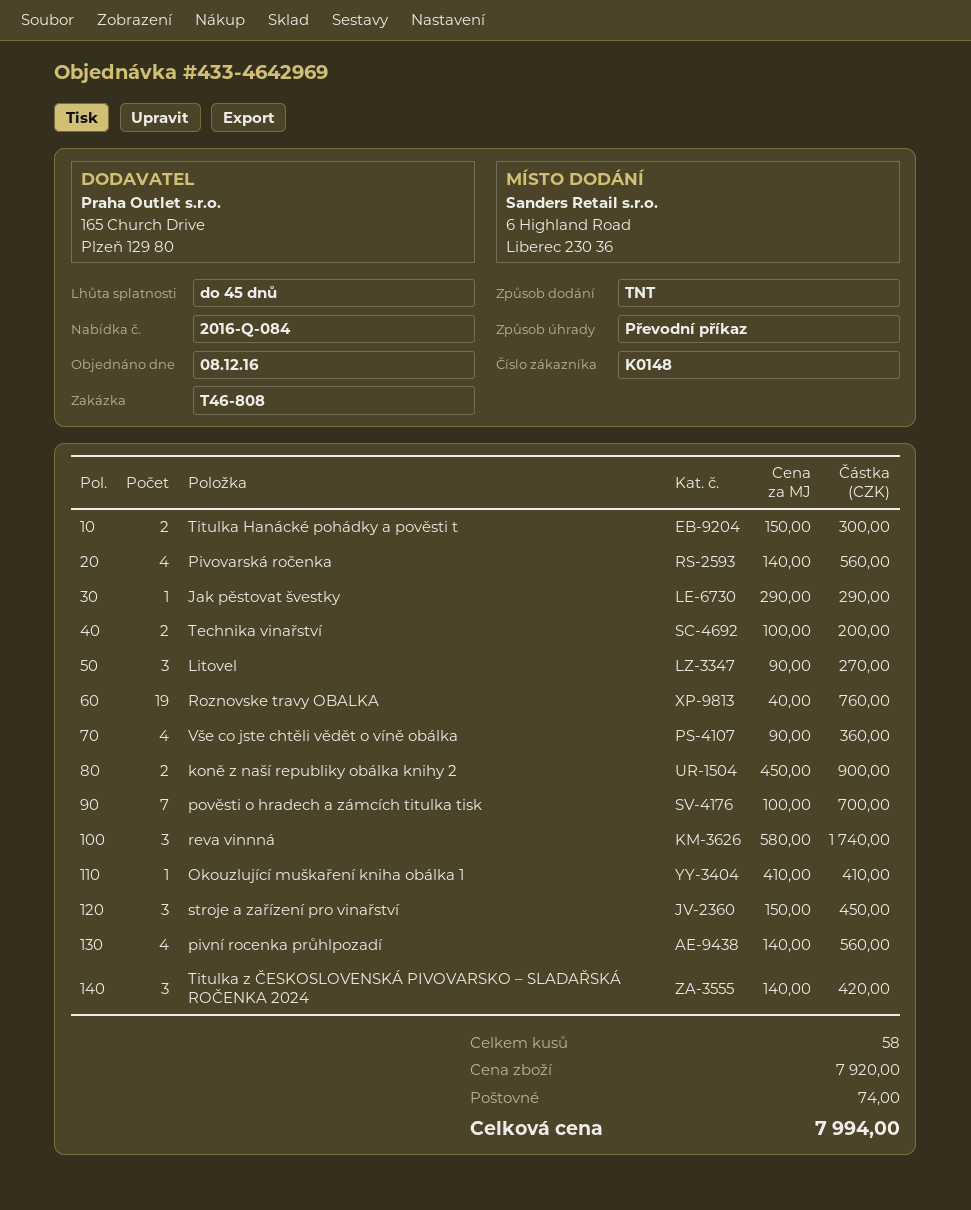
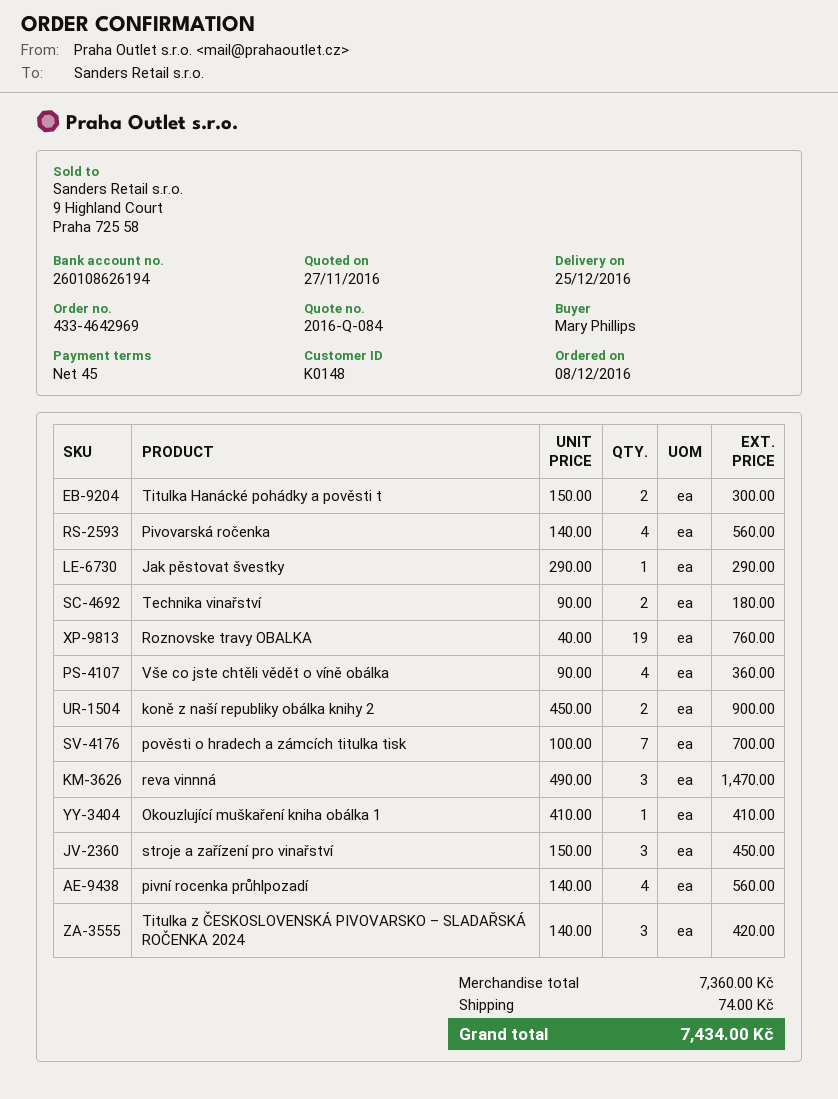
Technika vinařství: 2 x 100.00 = 200.00 -> 2 x 90.00 = 180.00
Litovel: 3 x 90.00 = 270.00 -> none
reva vinnná: 3 x 580.00 = 1740.00 -> 3 x 490.00 = 1470.00
subtotal: 7920.00 -> 7360.00
total: 7994.00 -> 7434.00

